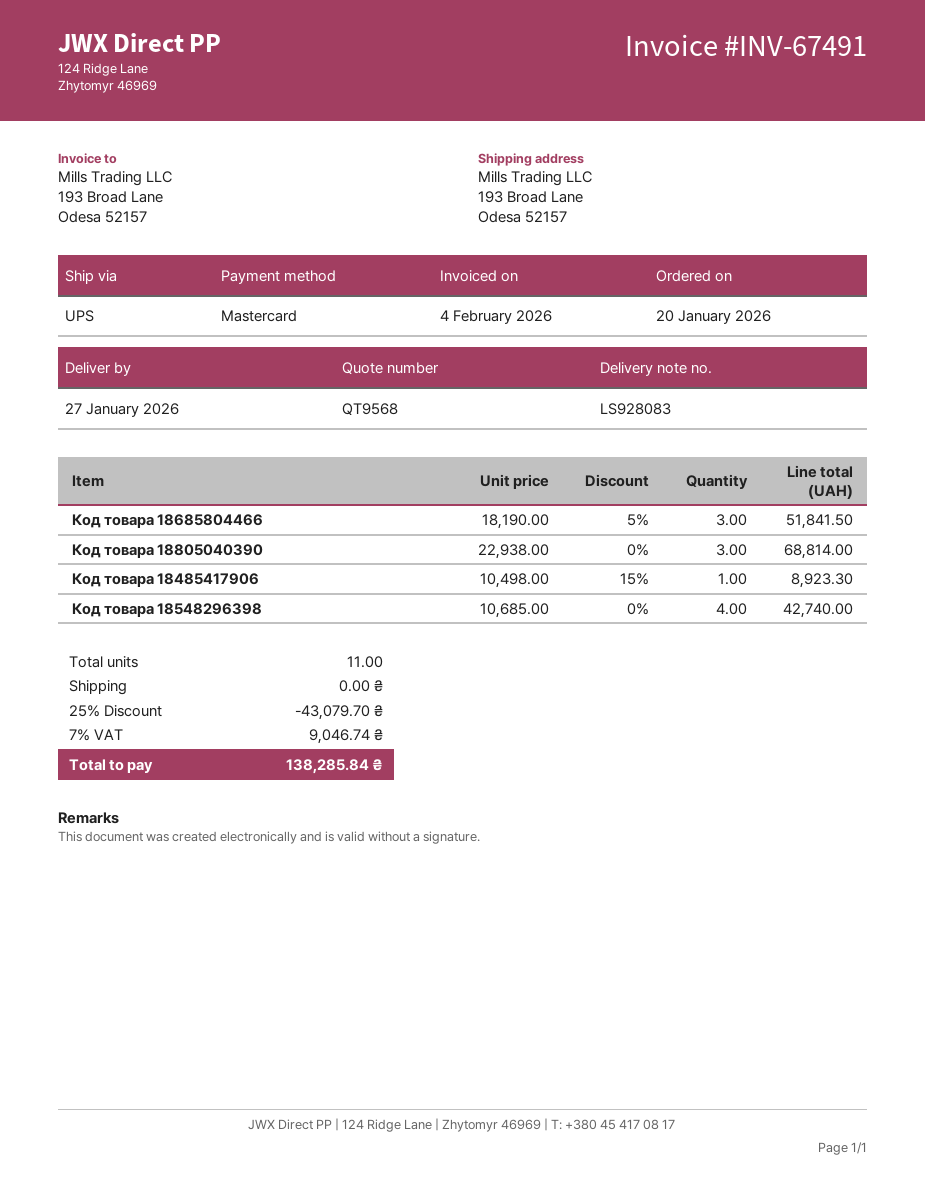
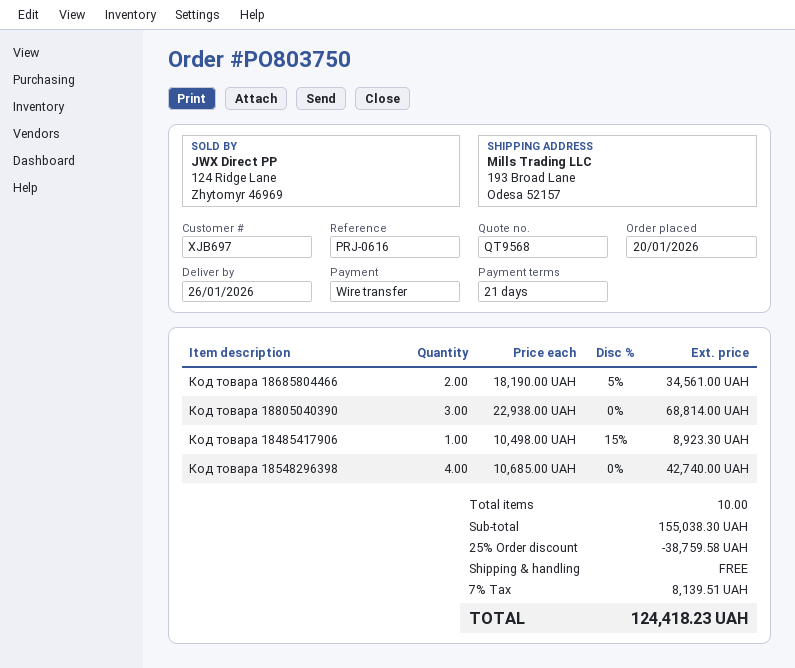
delivery date: 2026-01-27 -> 2026-01-26
payment method: Mastercard -> bank transfer
Код товара 18685804466: 3 x 18190.00 - 5% = 51841.50 -> 2 x 18190.00 - 5% = 34561.00
total quantity: 11 -> 10
discount: 25% = 43079.70 -> 25% = 38759.58
tax: 7% = 9046.74 -> 7% = 8139.51
total: 138285.84 -> 124418.23

